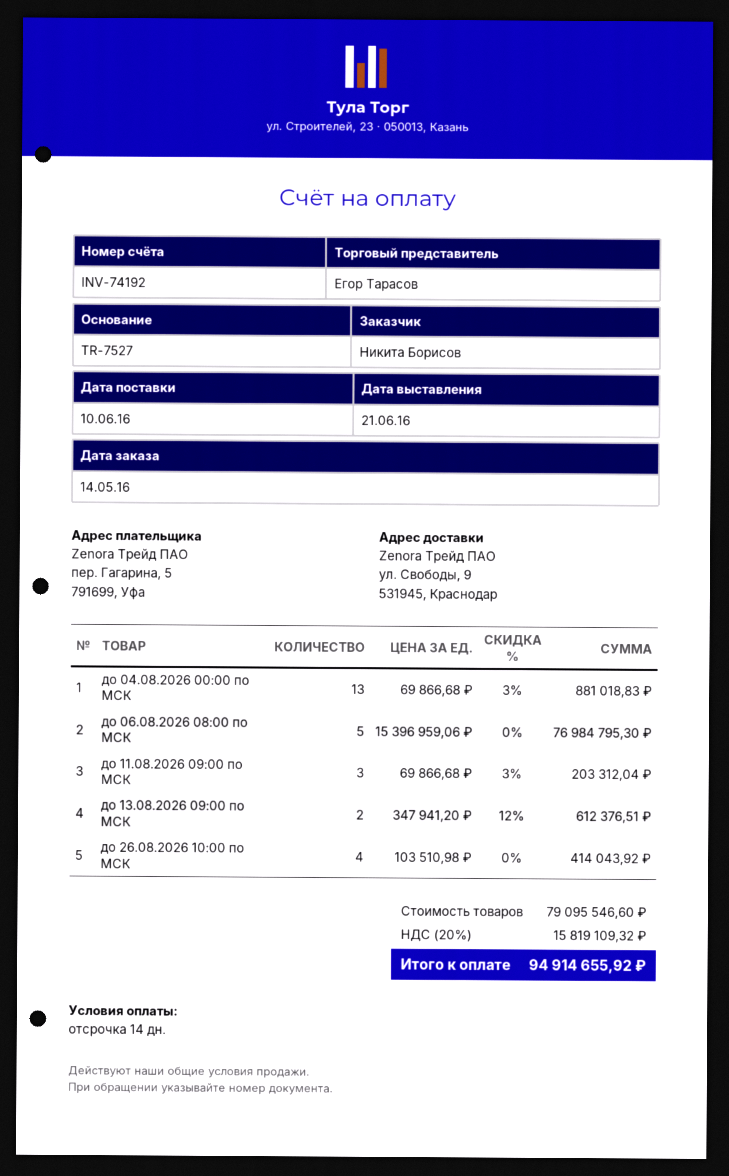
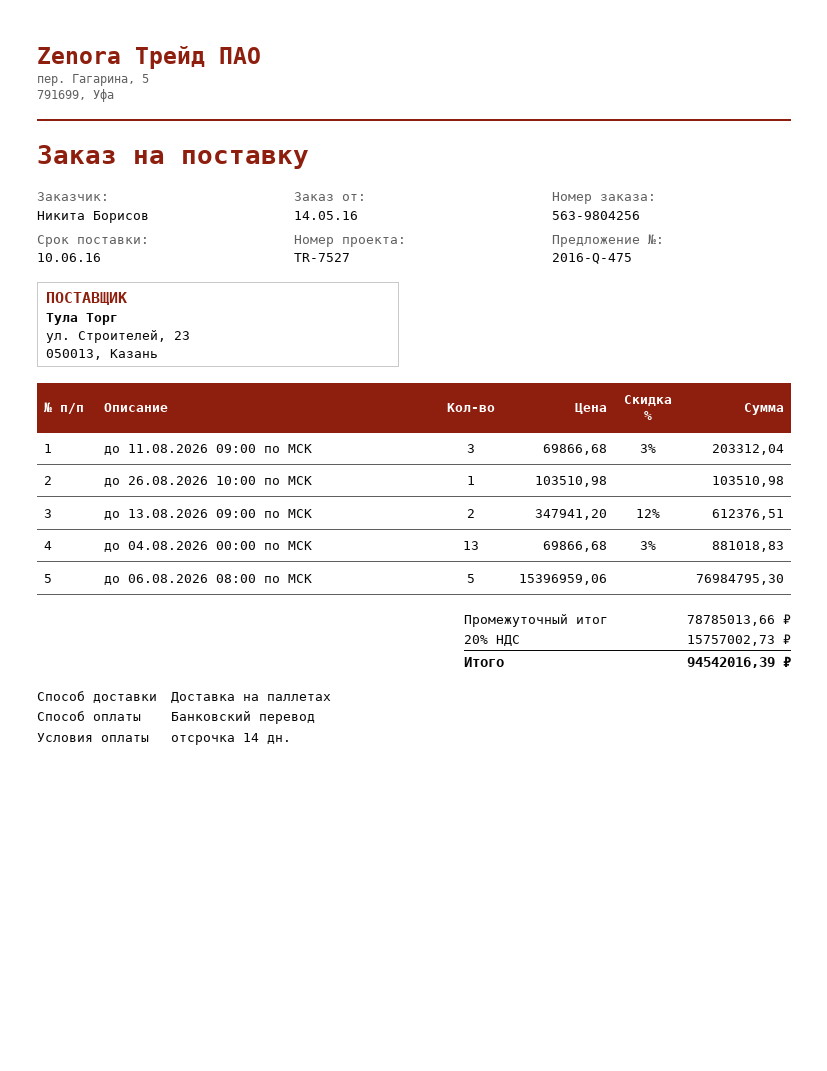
до 26.08.2026 10:00 по МСК: 4 x 103510.98 = 414043.92 -> 1 x 103510.98 = 103510.98
subtotal: 79095546.60 -> 78785013.66
tax: 20% = 15819109.32 -> 20% = 15757002.73
total: 94914655.92 -> 94542016.39

